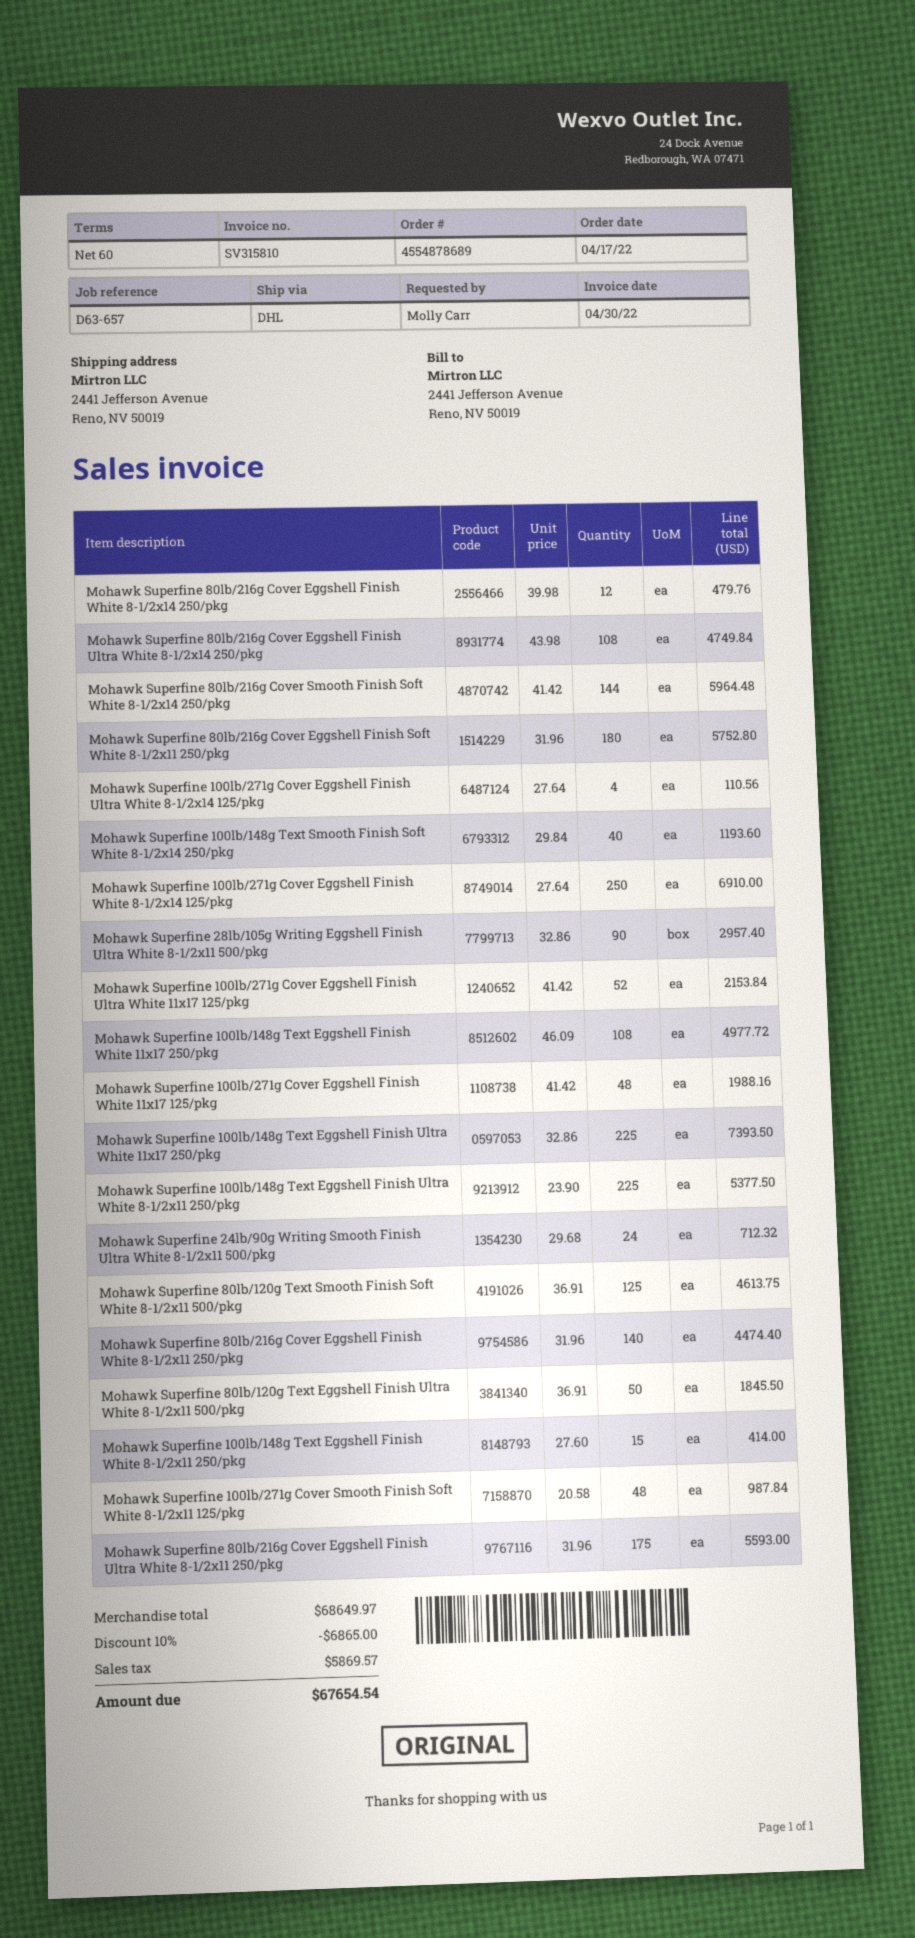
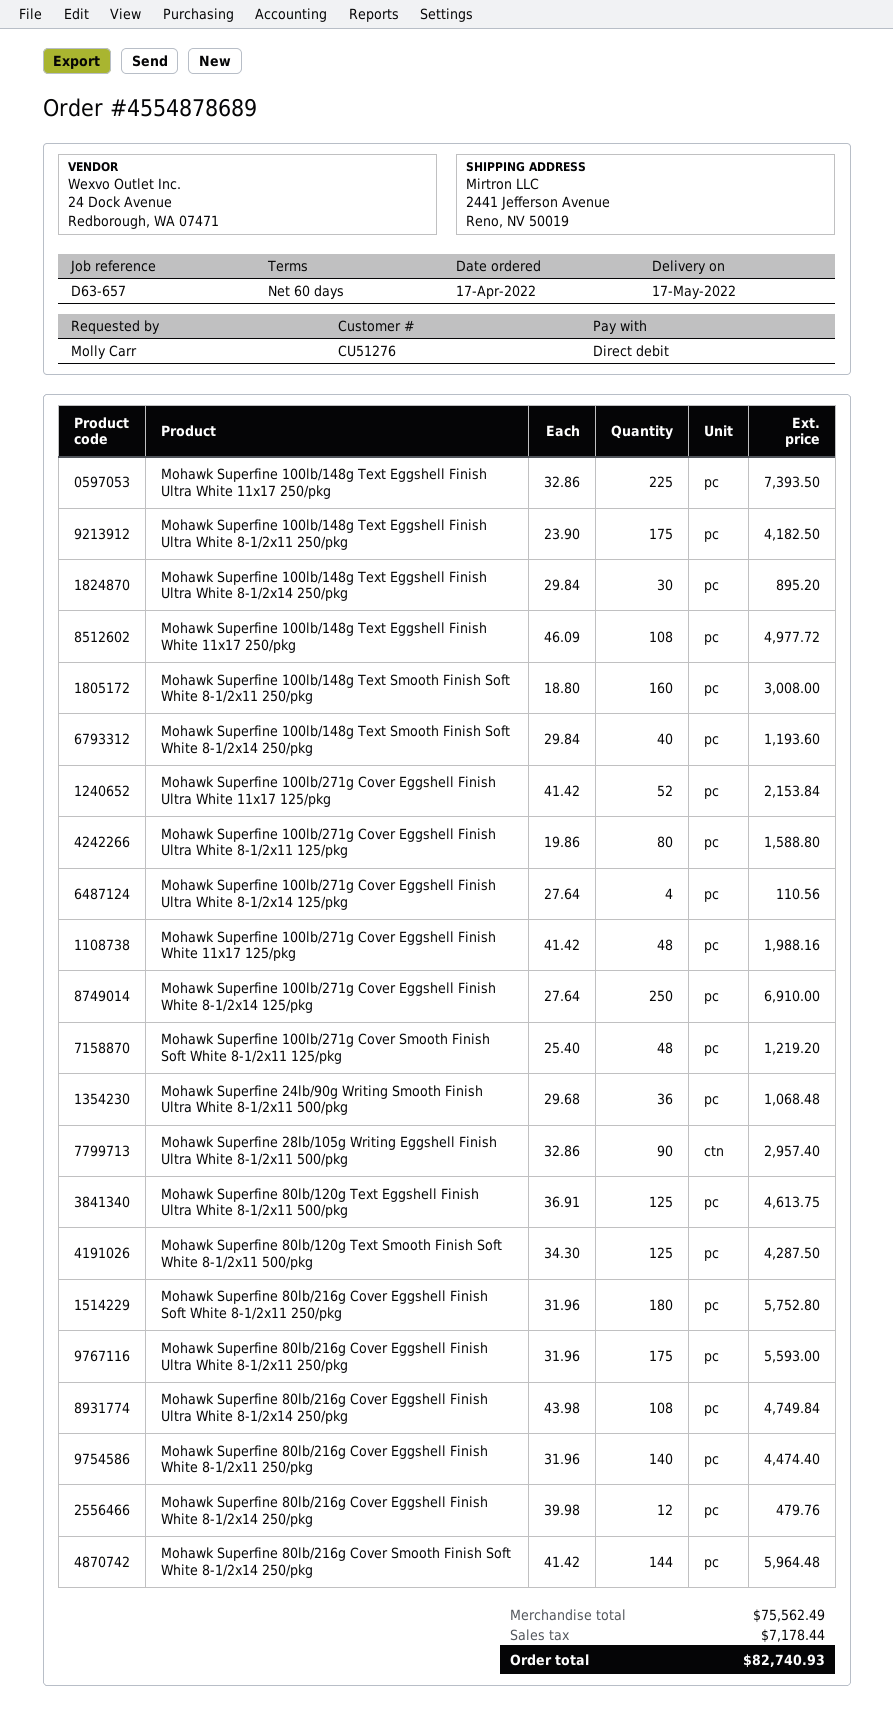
Mohawk Superfine 100lb/148g Text Eggshell Finish Ultra White 8-1/2x11 250/pkg: 225 x 23.90 = 5377.50 -> 175 x 23.90 = 4182.50
Mohawk Superfine 24lb/90g Writing Smooth Finish Ultra White 8-1/2x11 500/pkg: 24 x 29.68 = 712.32 -> 36 x 29.68 = 1068.48
Mohawk Superfine 80lb/120g Text Smooth Finish Soft White 8-1/2x11 500/pkg: 125 x 36.91 = 4613.75 -> 125 x 34.30 = 4287.50
Mohawk Superfine 80lb/120g Text Eggshell Finish Ultra White 8-1/2x11 500/pkg: 50 x 36.91 = 1845.50 -> 125 x 36.91 = 4613.75
Mohawk Superfine 100lb/148g Text Eggshell Finish White 8-1/2x11 250/pkg: 15 x 27.60 = 414.00 -> none
Mohawk Superfine 100lb/271g Cover Smooth Finish Soft White 8-1/2x11 125/pkg: 48 x 20.58 = 987.84 -> 48 x 25.40 = 1219.20
Mohawk Superfine 100lb/148g Text Eggshell Finish Ultra White 8-1/2x14 250/pkg: none -> 30 x 29.84 = 895.20
Mohawk Superfine 100lb/148g Text Smooth Finish Soft White 8-1/2x11 250/pkg: none -> 160 x 18.80 = 3008.00
Mohawk Superfine 100lb/271g Cover Eggshell Finish Ultra White 8-1/2x11 125/pkg: none -> 80 x 19.86 = 1588.80
subtotal: 68649.97 -> 75562.49
discount: 10% = 6865.00 -> none
tax: 5869.57 -> 7178.44
total: 67654.54 -> 82740.93

